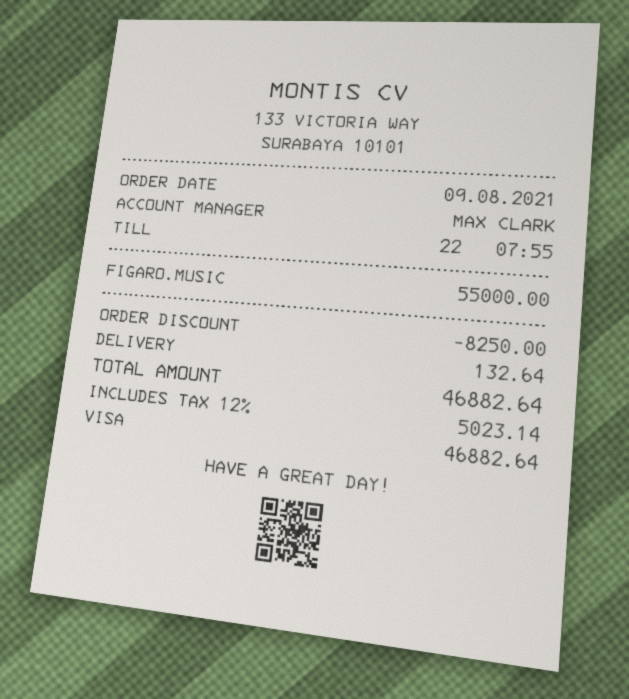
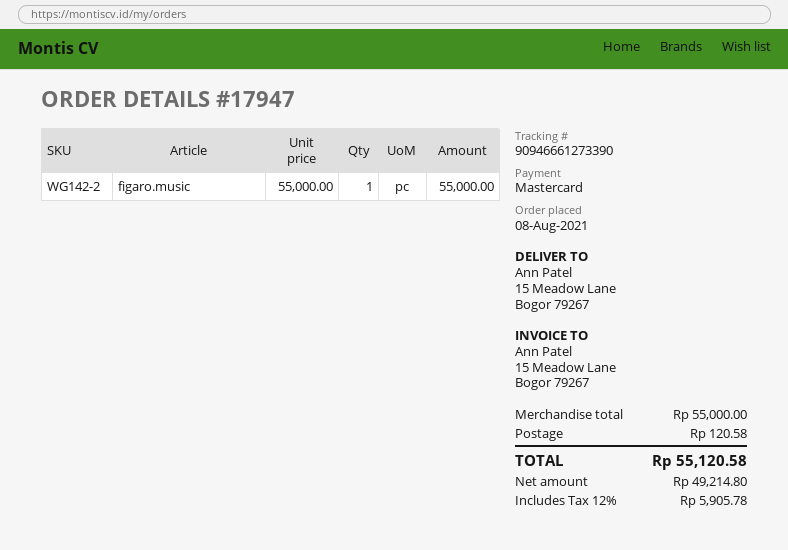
order date: 2021-08-09 -> 2021-08-08
payment method: Visa -> Mastercard
discount: 8250.00 -> none
shipping: 132.64 -> 120.58
tax: 12% = 5023.14 -> 12% = 5905.78
total: 46882.64 -> 55120.58

